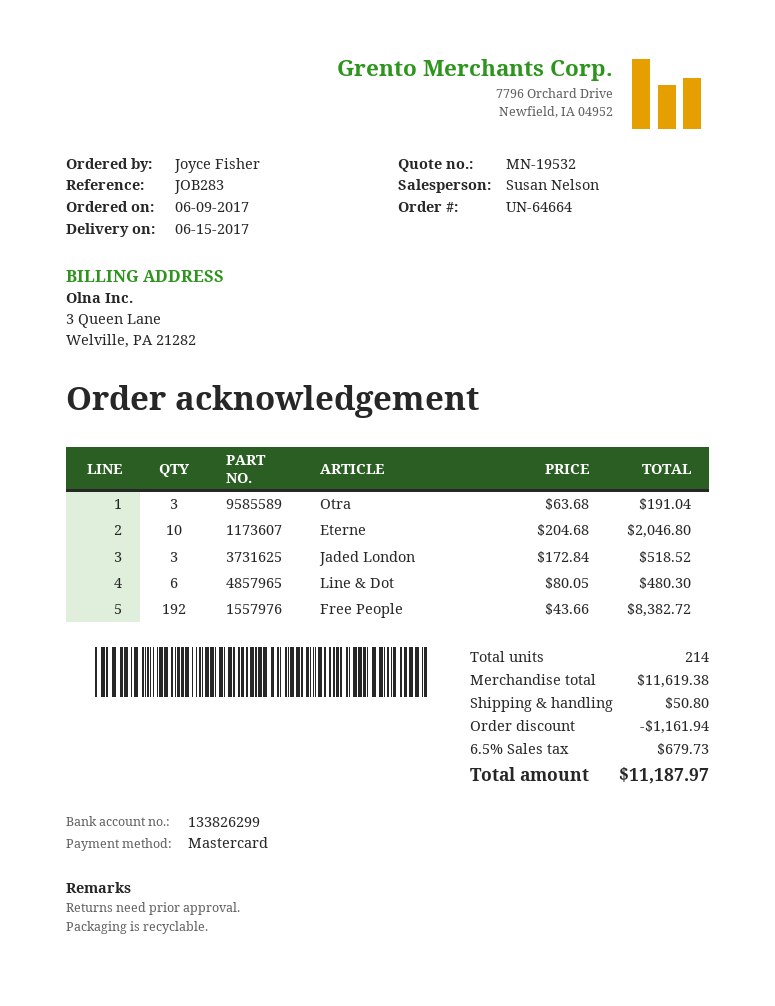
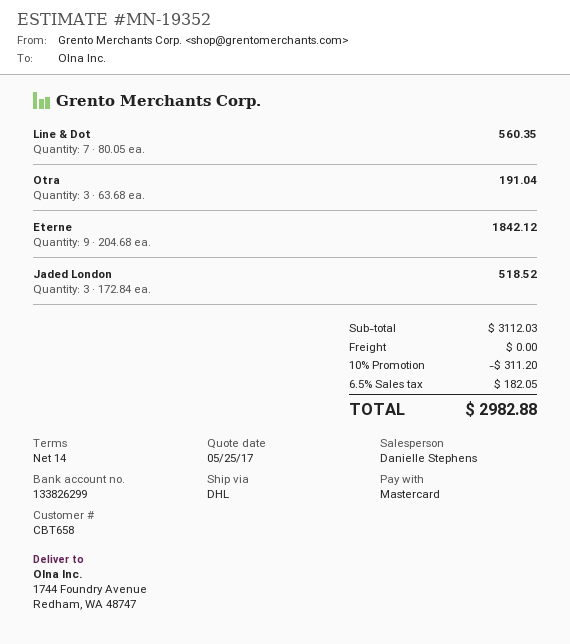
quote number: MN-19532 -> MN-19352
sales rep: Susan Nelson -> Danielle Stephens
Eterne: 10 x 204.68 = 2046.80 -> 9 x 204.68 = 1842.12
Line & Dot: 6 x 80.05 = 480.30 -> 7 x 80.05 = 560.35
Free People: 192 x 43.66 = 8382.72 -> none
subtotal: 11619.38 -> 3112.03
discount: 1161.94 -> 311.20
shipping: 50.80 -> 0.00
tax: 6.5% = 679.73 -> 6.5% = 182.05
total: 11187.97 -> 2982.88

